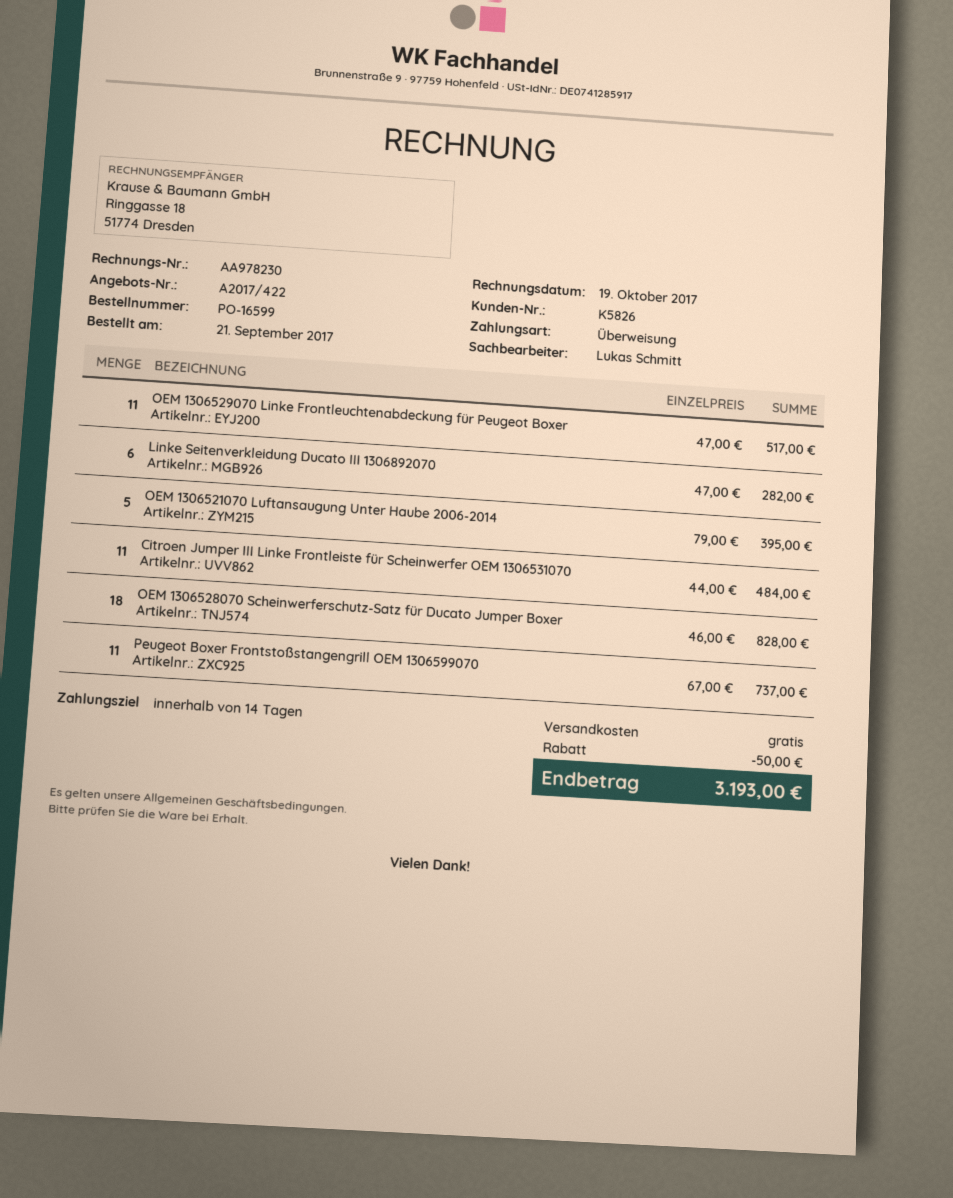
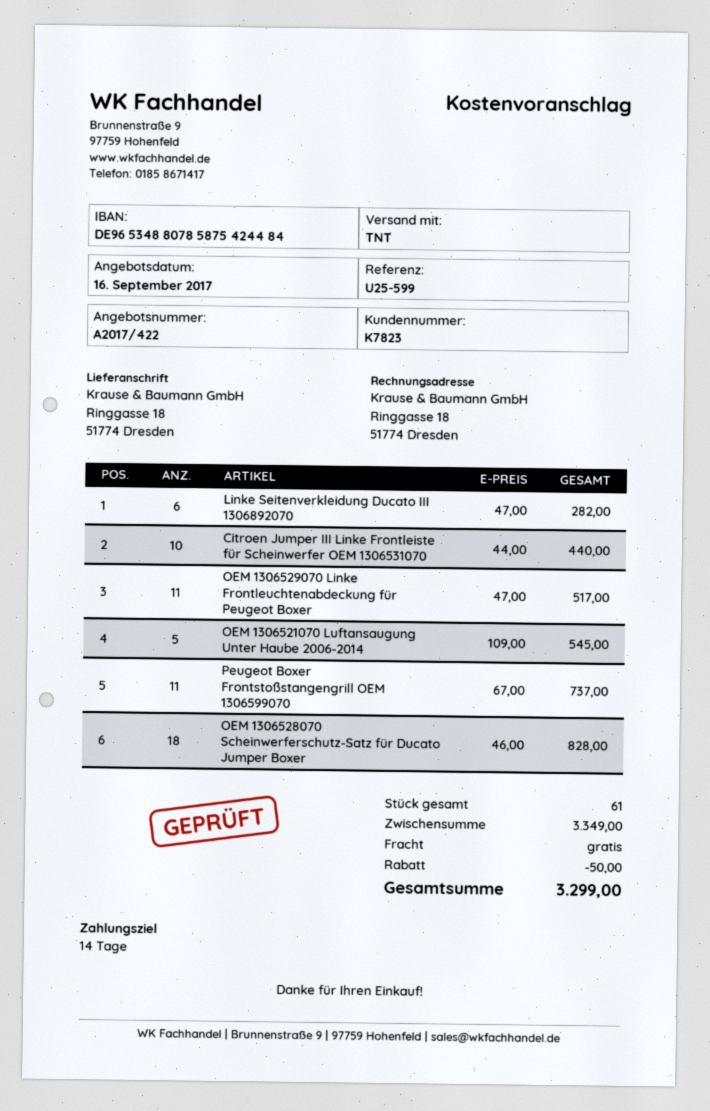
customer number: K5826 -> K7823
OEM 1306521070 Luftansaugung Unter Haube 2006-2014: 5 x 79.00 = 395.00 -> 5 x 109.00 = 545.00
Citroen Jumper III Linke Frontleiste für Scheinwerfer OEM 1306531070: 11 x 44.00 = 484.00 -> 10 x 44.00 = 440.00
total: 3193.00 -> 3299.00

